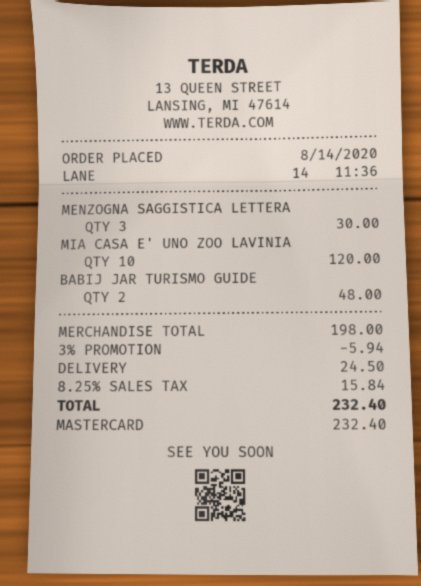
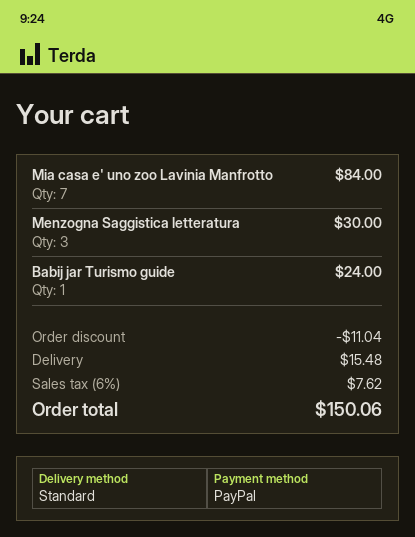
payment method: Mastercard -> PayPal
MIA CASA E' UNO ZOO LAVINIA: 10 for 120.00 -> 7 for 84.00
BABIJ JAR TURISMO GUIDE: 2 for 48.00 -> 1 for 24.00
discount: 5.94 -> 11.04
shipping: 24.50 -> 15.48
tax: 8.25% = 15.84 -> 6% = 7.62
total: 232.40 -> 150.06

